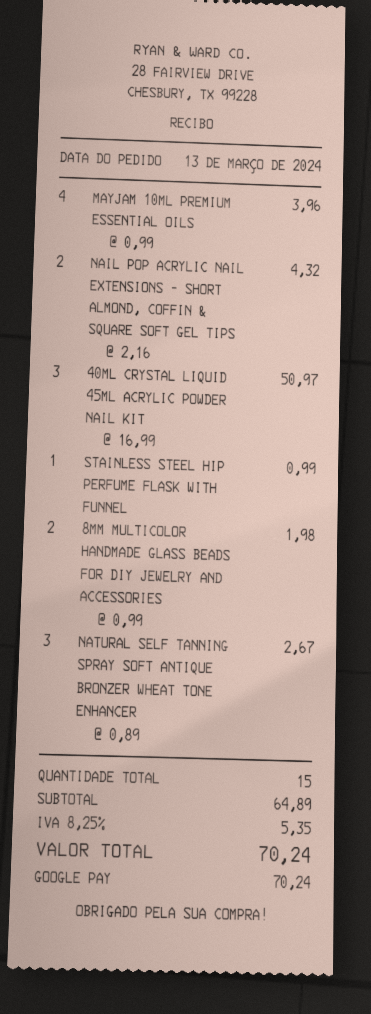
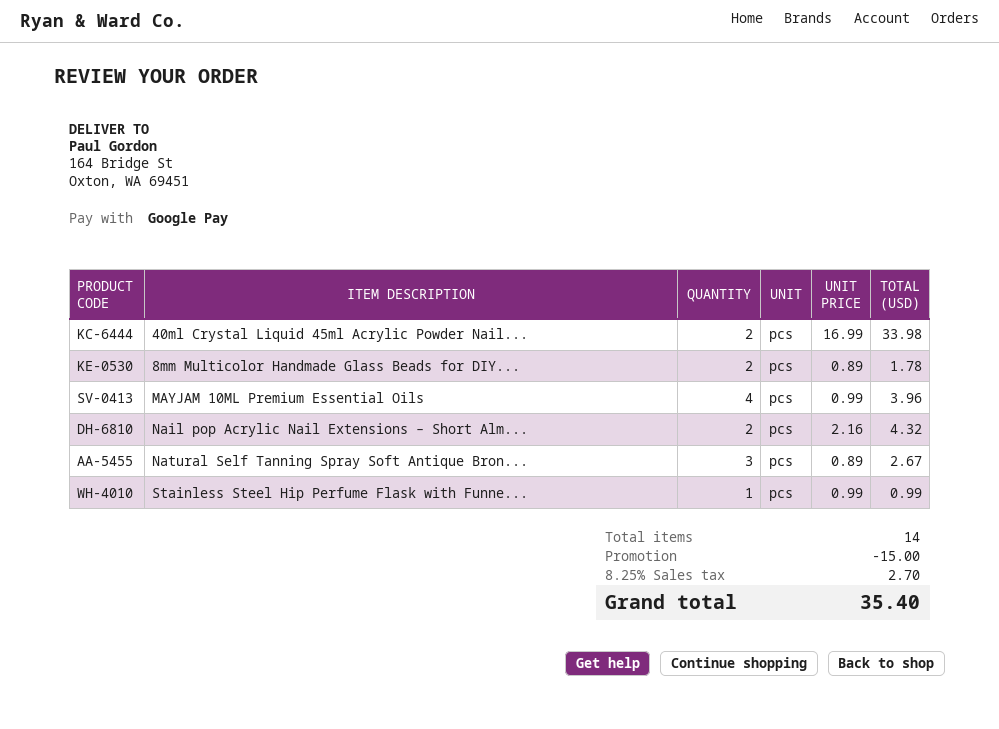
40ML CRYSTAL LIQUID 45ML ACRYLIC POWDER NAIL KIT: 3 x 16.99 = 50.97 -> 2 x 16.99 = 33.98
8MM MULTICOLOR HANDMADE GLASS BEADS FOR DIY JEWELRY AND ACCESSORIES: 2 x 0.99 = 1.98 -> 2 x 0.89 = 1.78
total quantity: 15 -> 14
discount: none -> 15.00
tax: 8.25% = 5.35 -> 8.25% = 2.70
total: 70.24 -> 35.40

